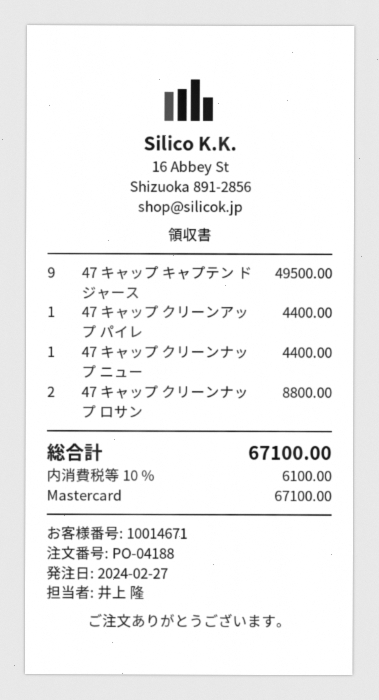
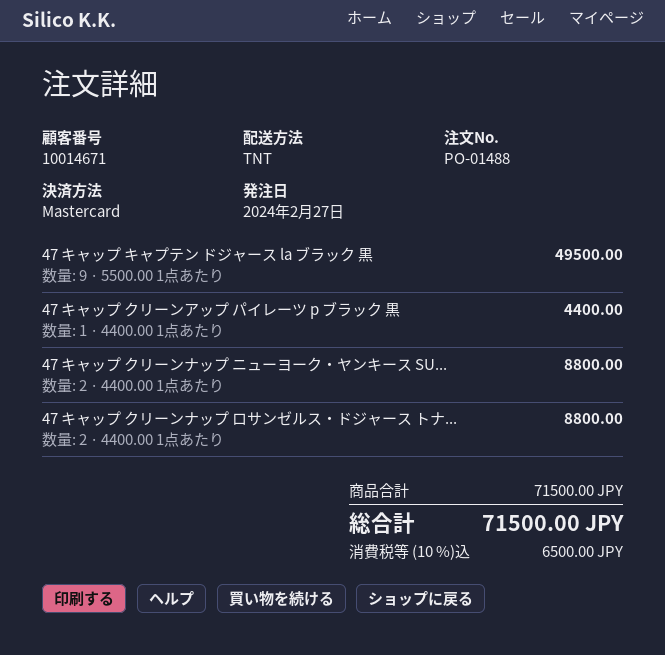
order number: PO-04188 -> PO-01488
47 キャップ クリーンナップ ニュー: 1 for 4400.00 -> 2 for 8800.00
tax: 10% = 6100.00 -> 10% = 6500.00
total: 67100.00 -> 71500.00

